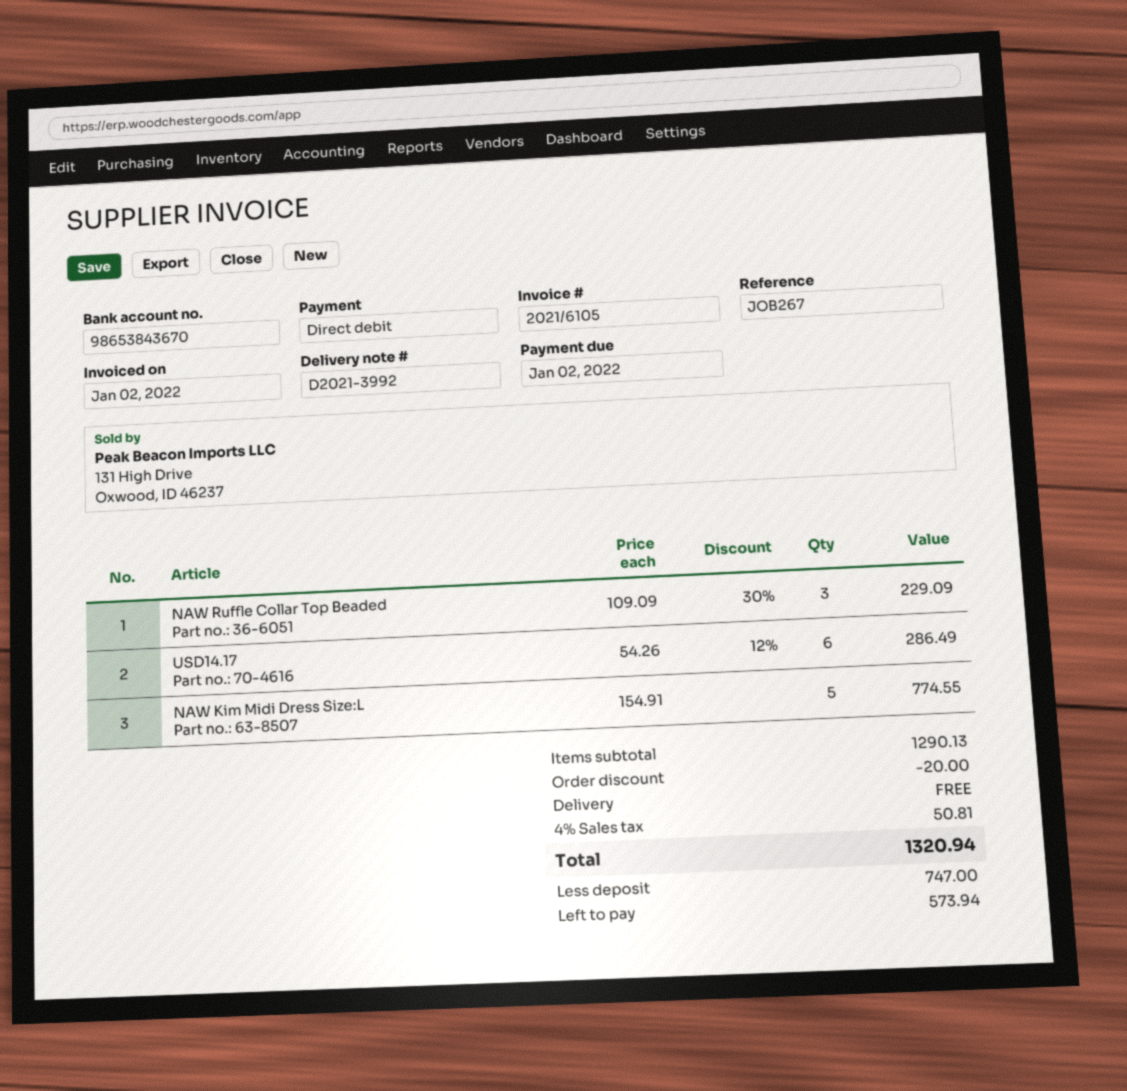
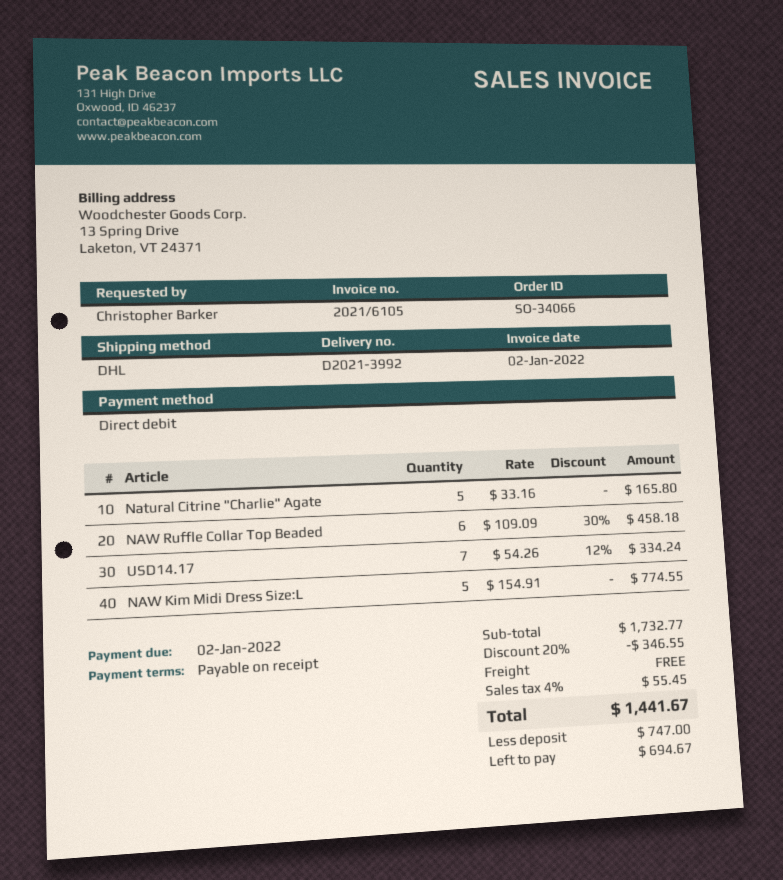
NAW Ruffle Collar Top Beaded: 3 x 109.09 - 30% = 229.09 -> 6 x 109.09 - 30% = 458.18
USD14.17: 6 x 54.26 - 12% = 286.49 -> 7 x 54.26 - 12% = 334.24
Natural Citrine "Charlie" Agate: none -> 5 x 33.16 = 165.80
subtotal: 1290.13 -> 1732.77
discount: 20.00 -> 346.55
tax: 4% = 50.81 -> 4% = 55.45
total: 1320.94 -> 1441.67
balance: 573.94 -> 694.67

